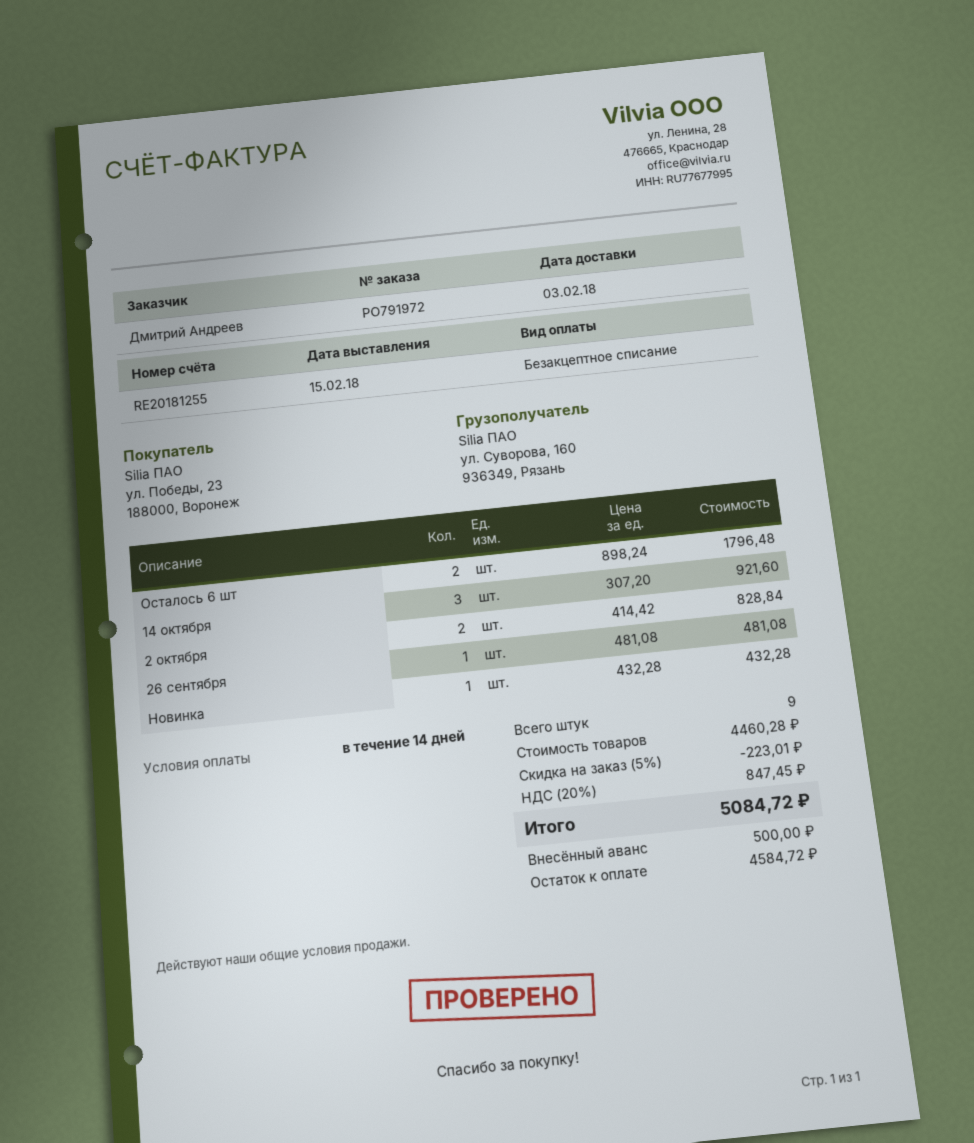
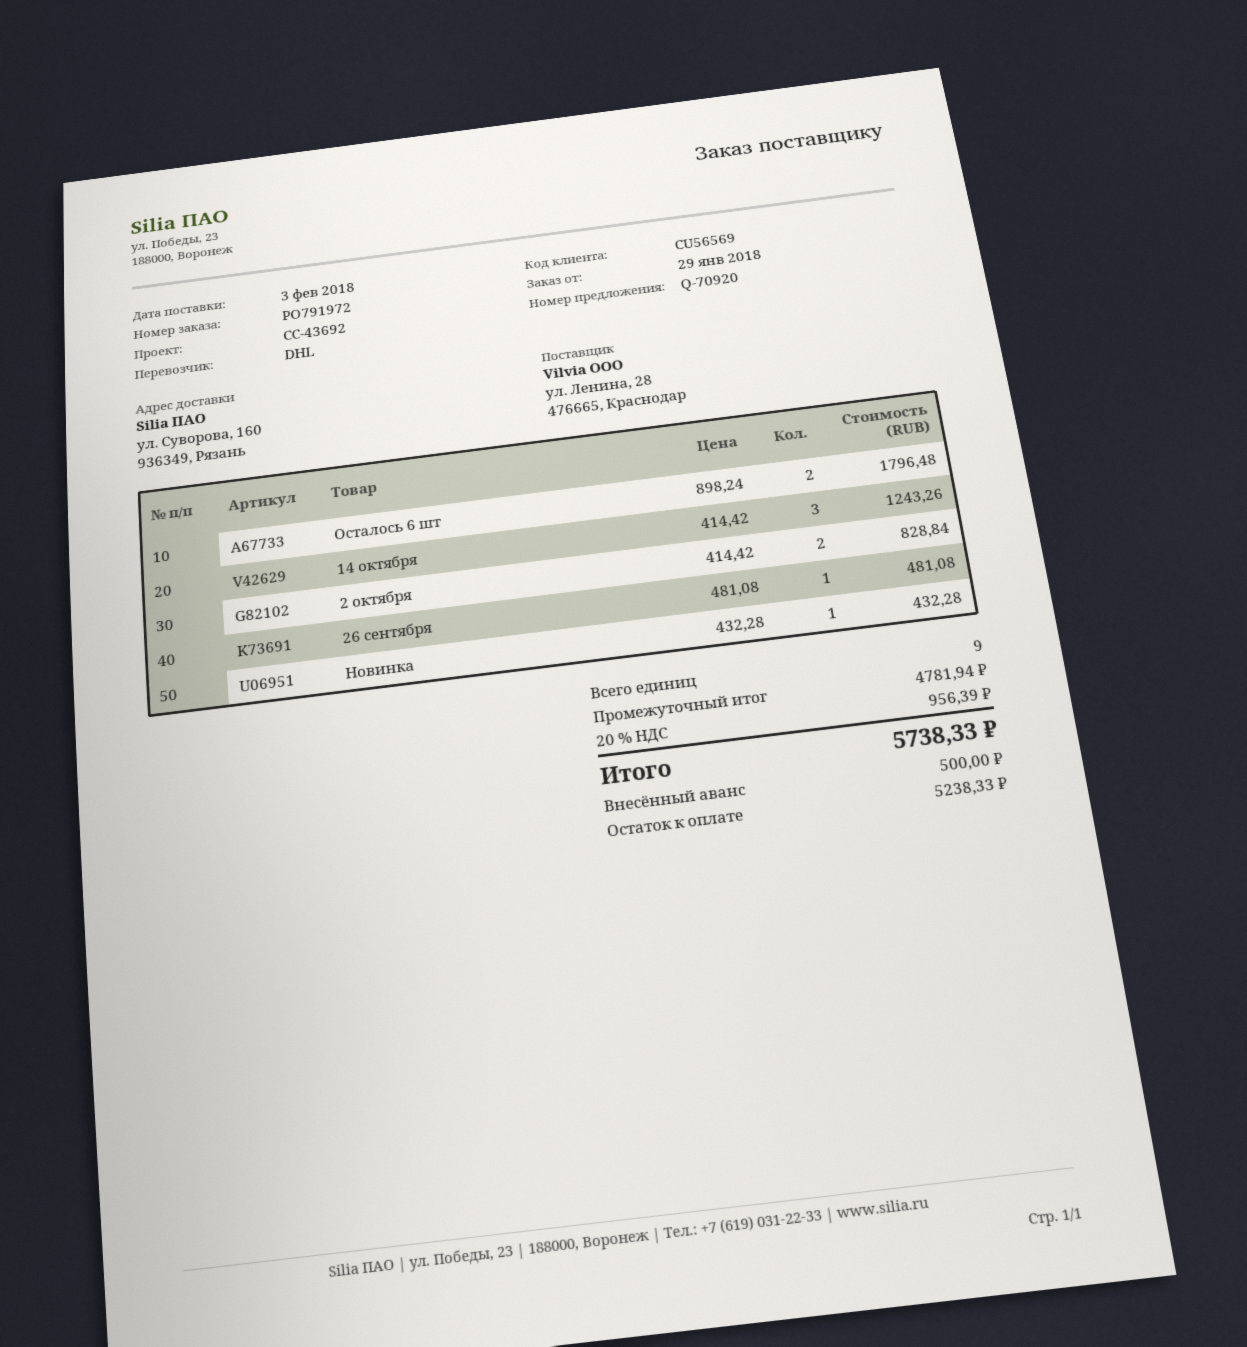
14 октября: 3 x 307.20 = 921.60 -> 3 x 414.42 = 1243.26
subtotal: 4460.28 -> 4781.94
discount: 5% = 223.01 -> none
tax: 20% = 847.45 -> 20% = 956.39
total: 5084.72 -> 5738.33
balance: 4584.72 -> 5238.33

